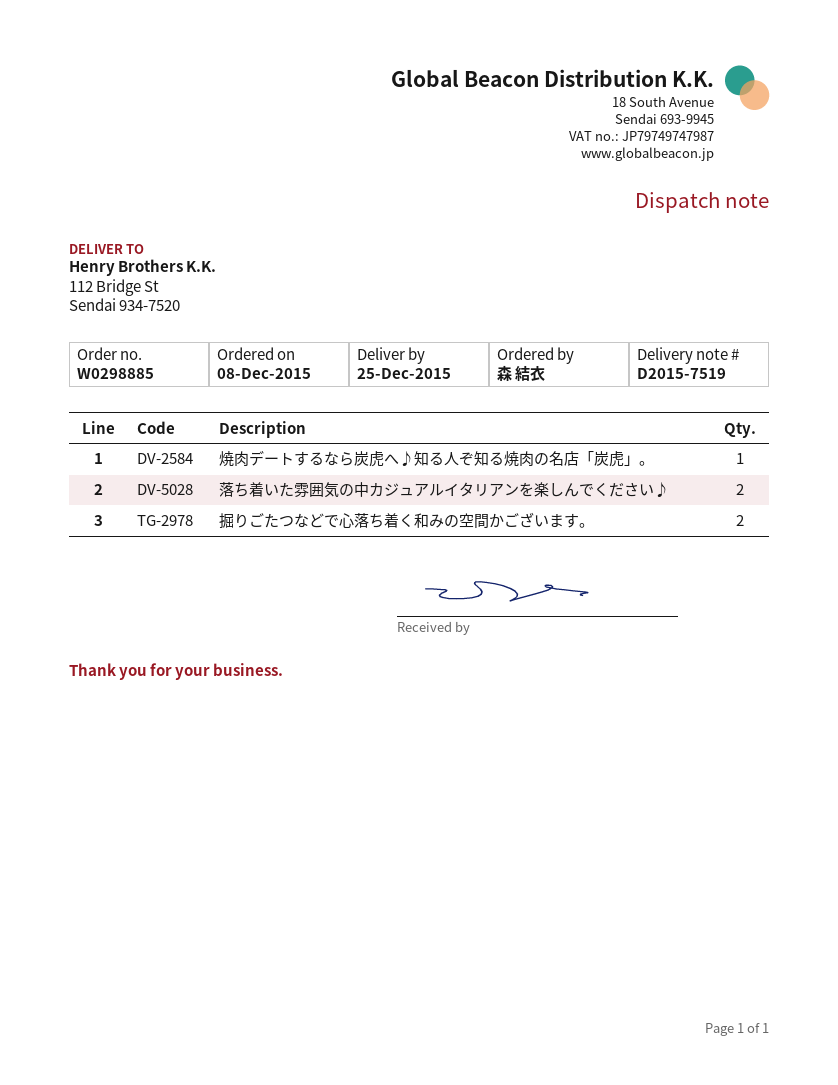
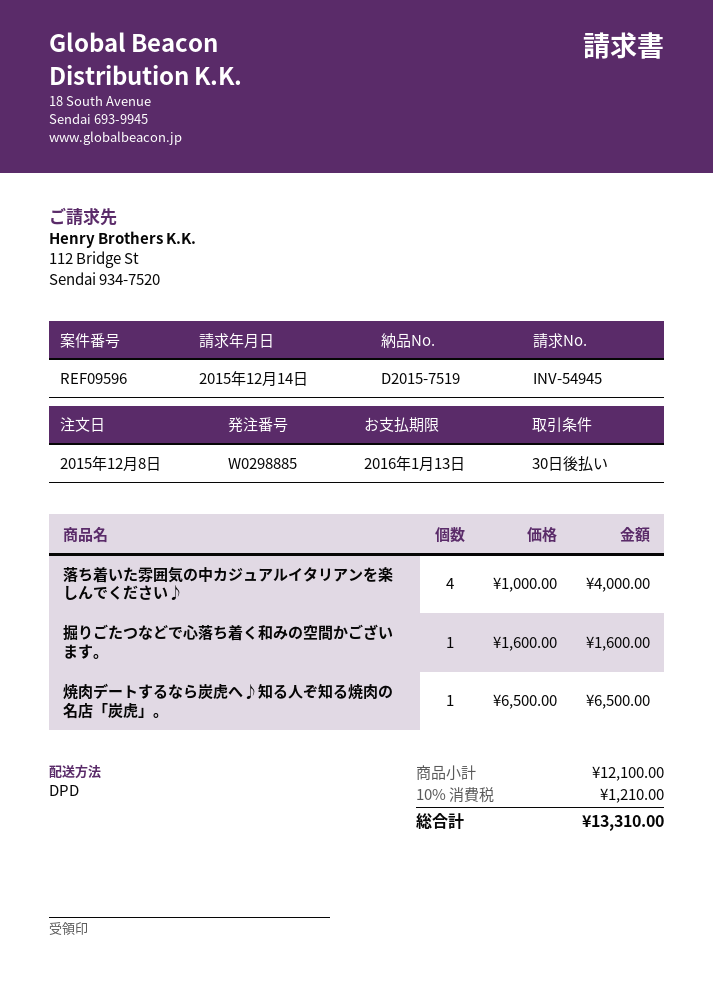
落ち着いた雰囲気の中カジュアルイタリアンを楽しんでください♪: 2 -> 4
掘りごたつなどで心落ち着く和みの空間かございます。: 2 -> 1

